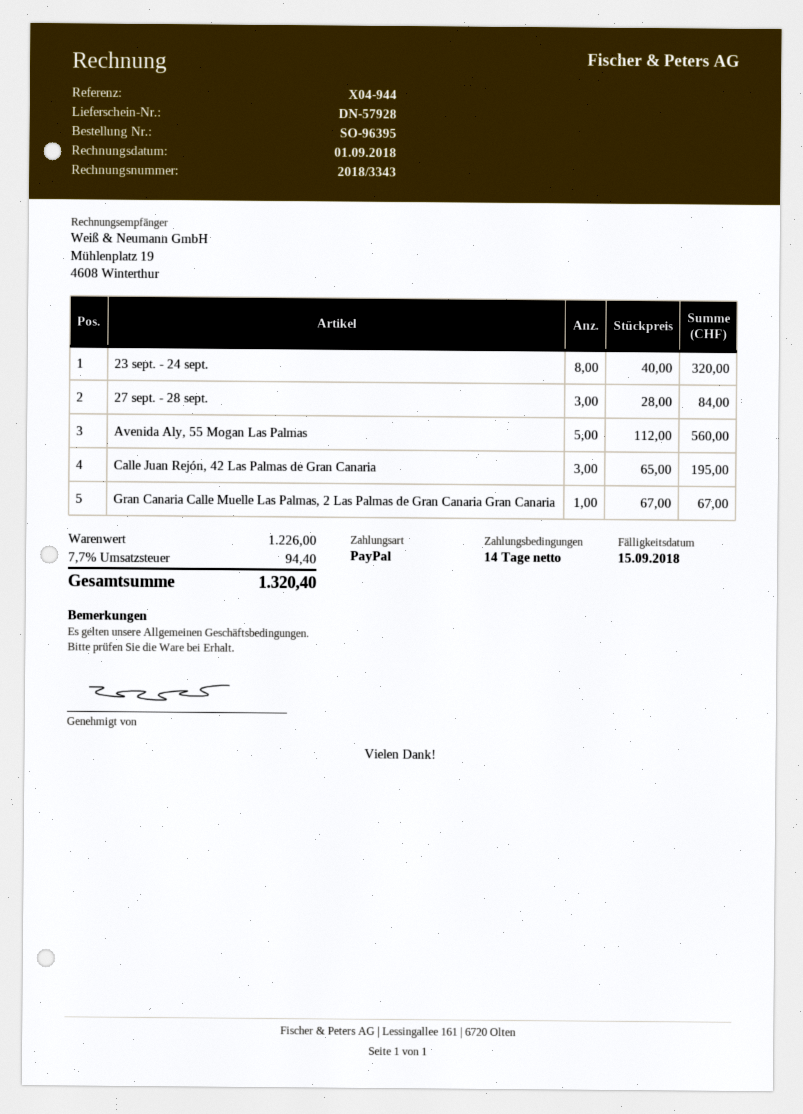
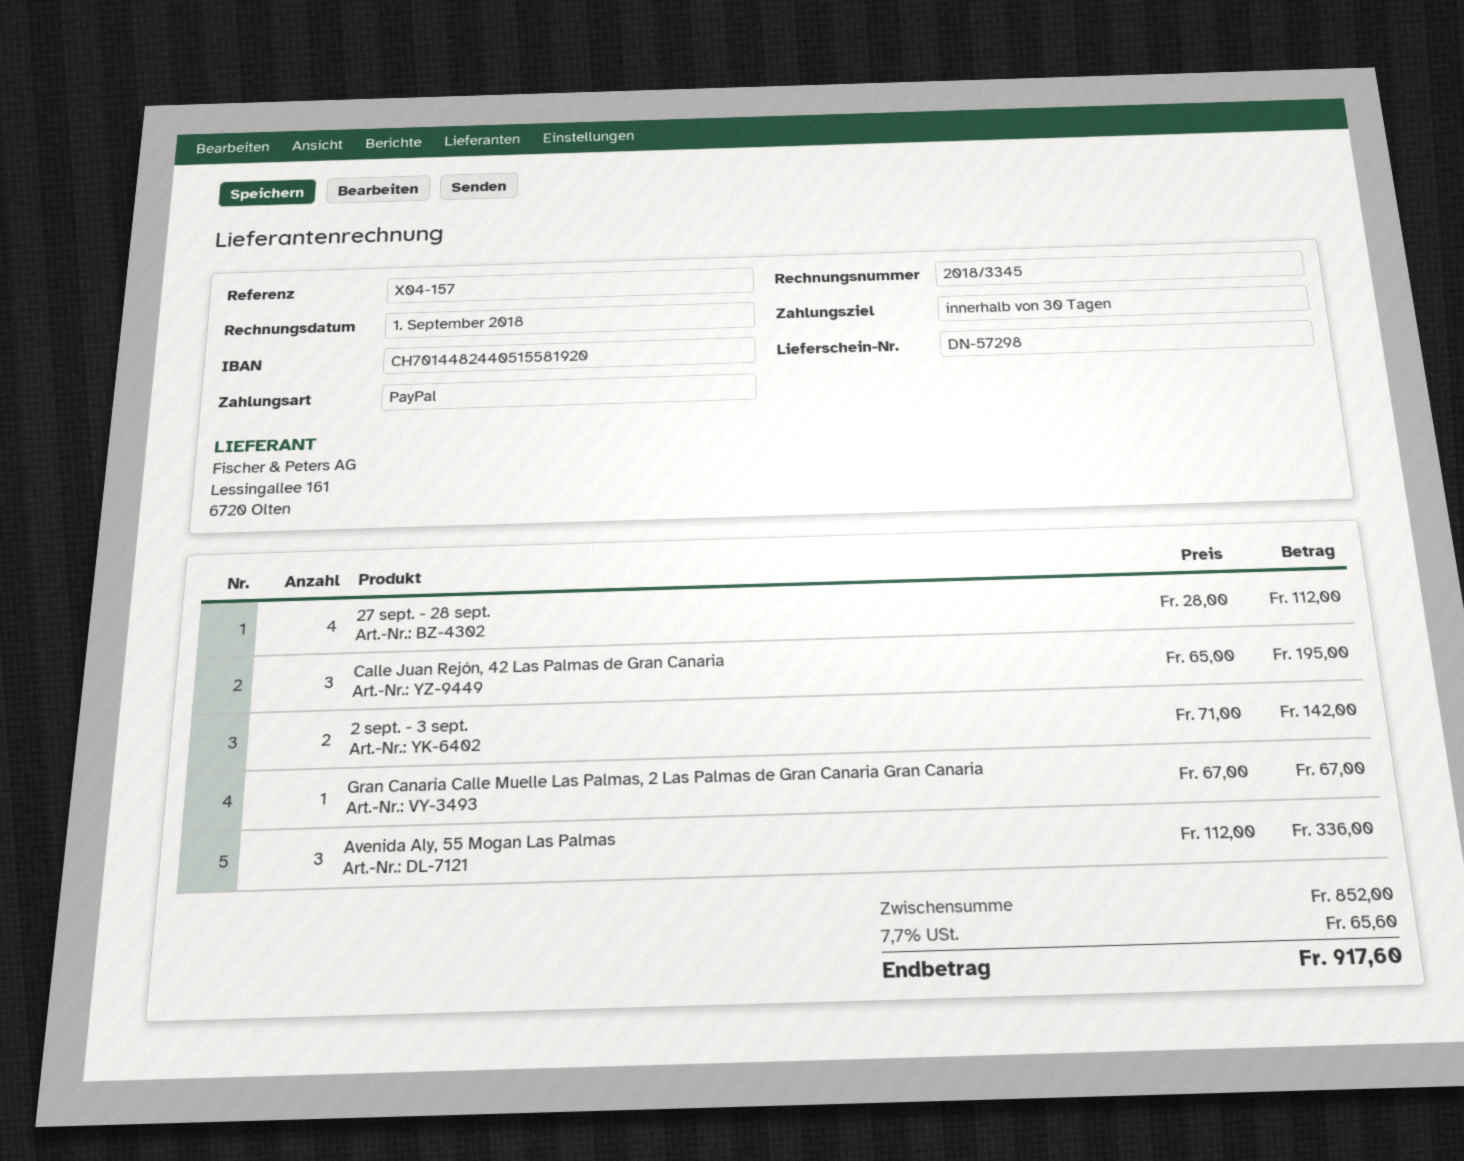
delivery note number: DN-57928 -> DN-57298
invoice number: 2018/3343 -> 2018/3345
payment terms: 14 days -> 30 days
reference: X04-944 -> X04-157
23 sept. - 24 sept.: 8 x 40.00 = 320.00 -> none
27 sept. - 28 sept.: 3 x 28.00 = 84.00 -> 4 x 28.00 = 112.00
Avenida Aly, 55 Mogan Las Palmas: 5 x 112.00 = 560.00 -> 3 x 112.00 = 336.00
2 sept. - 3 sept.: none -> 2 x 71.00 = 142.00
subtotal: 1226.00 -> 852.00
tax: 7.7% = 94.40 -> 7.7% = 65.60
total: 1320.40 -> 917.60

